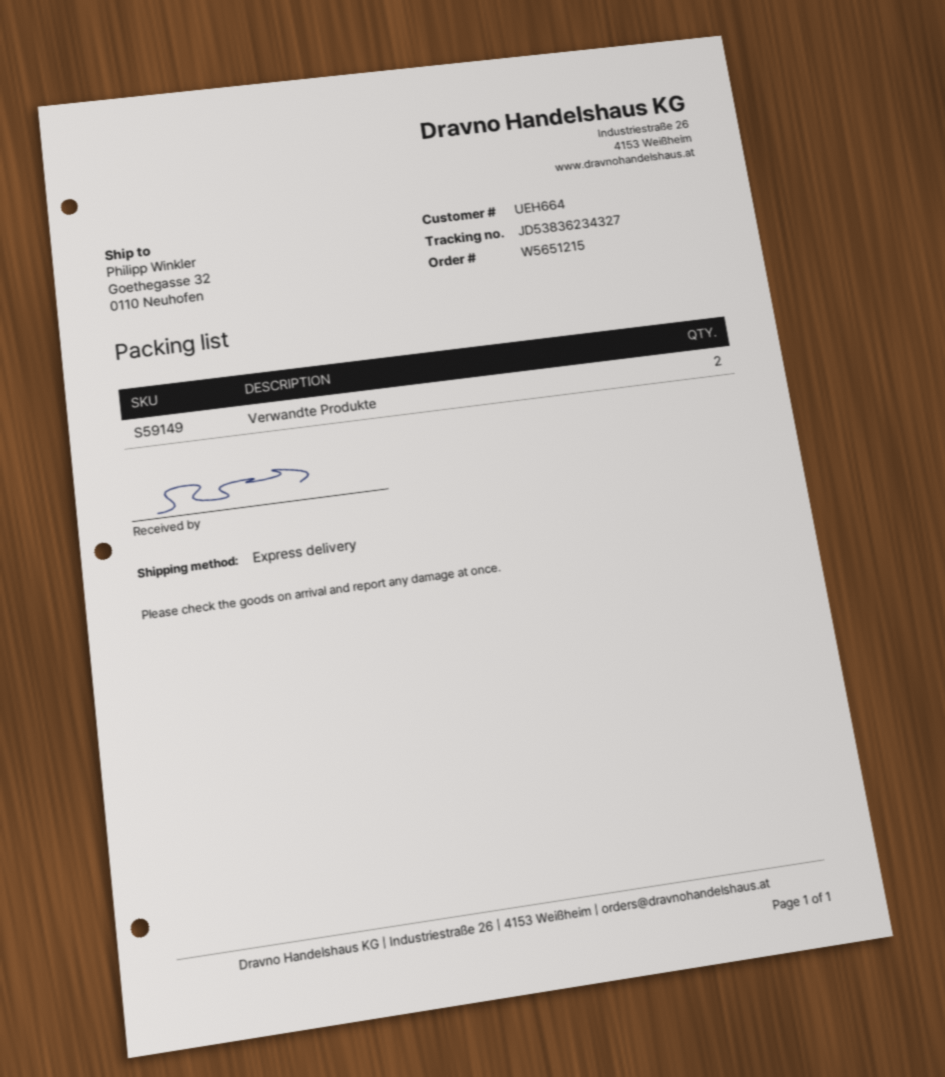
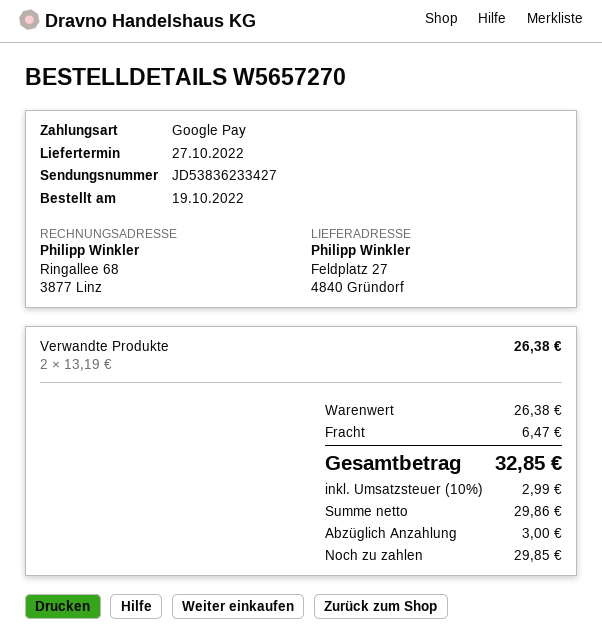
order number: W5651215 -> W5657270
tracking number: JD53836234327 -> JD53836233427
ship to: Goethegasse 32, 0110 Neuhofen -> Feldplatz 27, 4840 Gründorf

